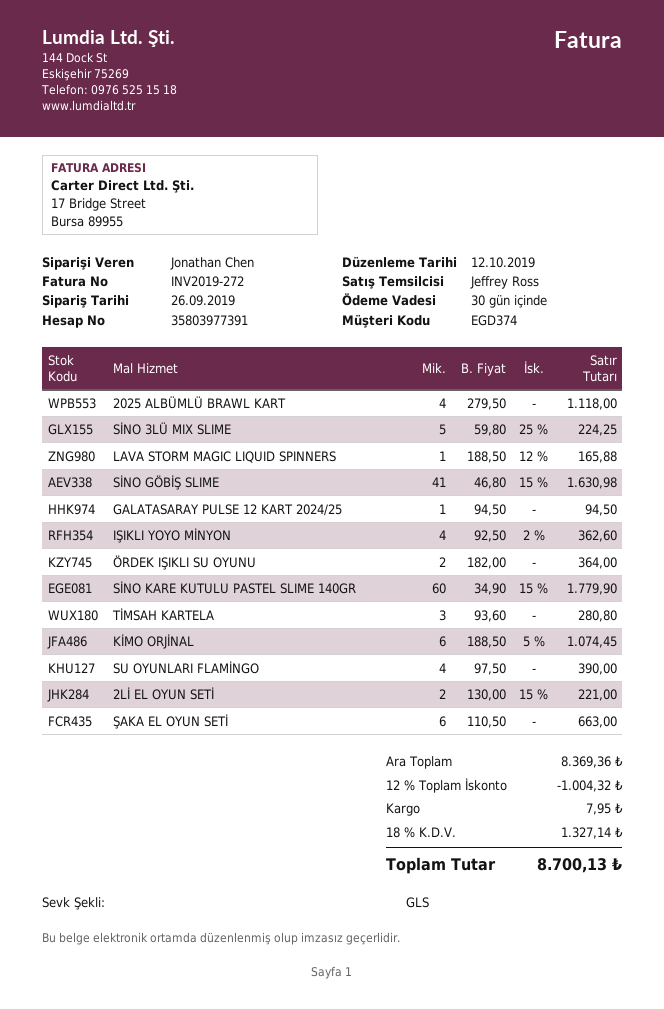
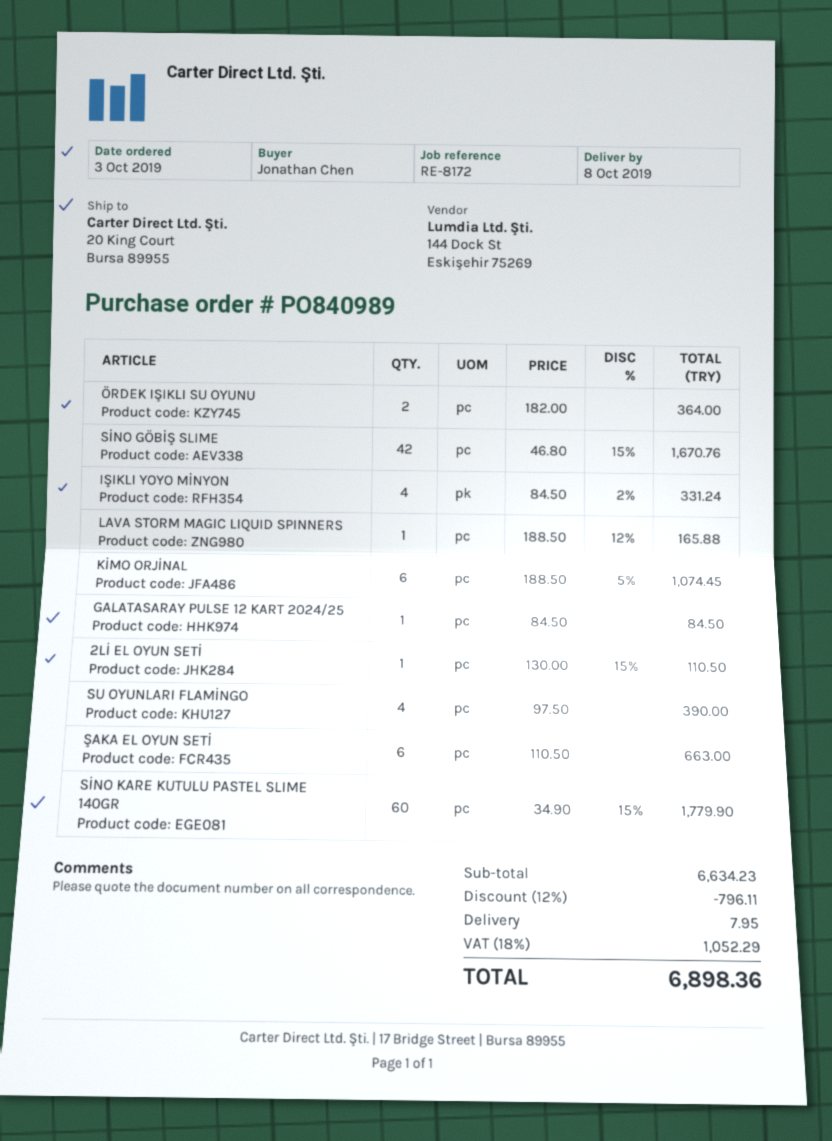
order date: 2019-09-26 -> 2019-10-03
2025 ALBÜMLÜ BRAWL KART: 4 x 279.50 = 1118.00 -> none
SİNO 3LÜ MIX SLIME: 5 x 59.80 - 25% = 224.25 -> none
SİNO GÖBİŞ SLIME: 41 x 46.80 - 15% = 1630.98 -> 42 x 46.80 - 15% = 1670.76
GALATASARAY PULSE 12 KART 2024/25: 1 x 94.50 = 94.50 -> 1 x 84.50 = 84.50
IŞIKLI YOYO MİNYON: 4 x 92.50 - 2% = 362.60 -> 4 x 84.50 - 2% = 331.24
TİMSAH KARTELA: 3 x 93.60 = 280.80 -> none
2Lİ EL OYUN SETİ: 2 x 130.00 - 15% = 221.00 -> 1 x 130.00 - 15% = 110.50
subtotal: 8369.36 -> 6634.23
discount: 12% = 1004.32 -> 12% = 796.11
tax: 18% = 1327.14 -> 18% = 1052.29
total: 8700.13 -> 6898.36

